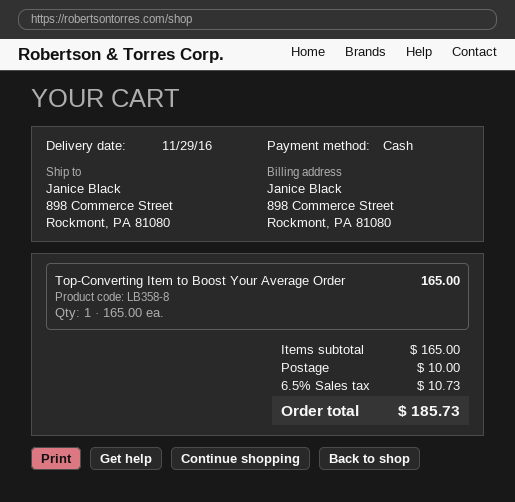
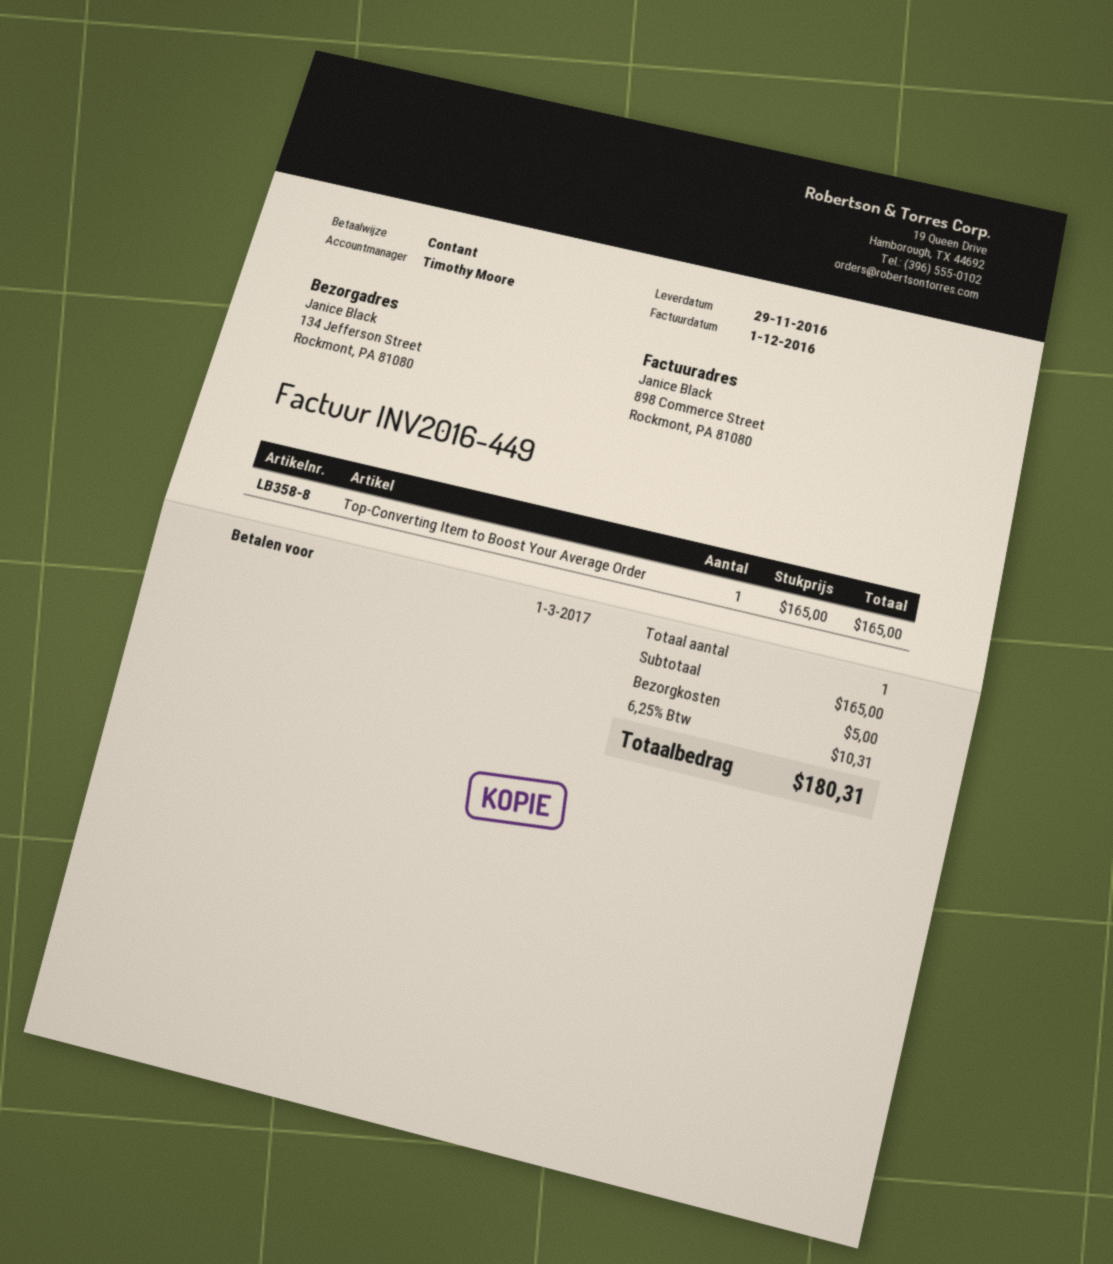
ship to: 898 Commerce Street, Rockmont, PA 81080 -> 134 Jefferson Street, Rockmont, PA 81080
shipping: 10.00 -> 5.00
tax: 6.5% = 10.73 -> 6.25% = 10.31
total: 185.73 -> 180.31

